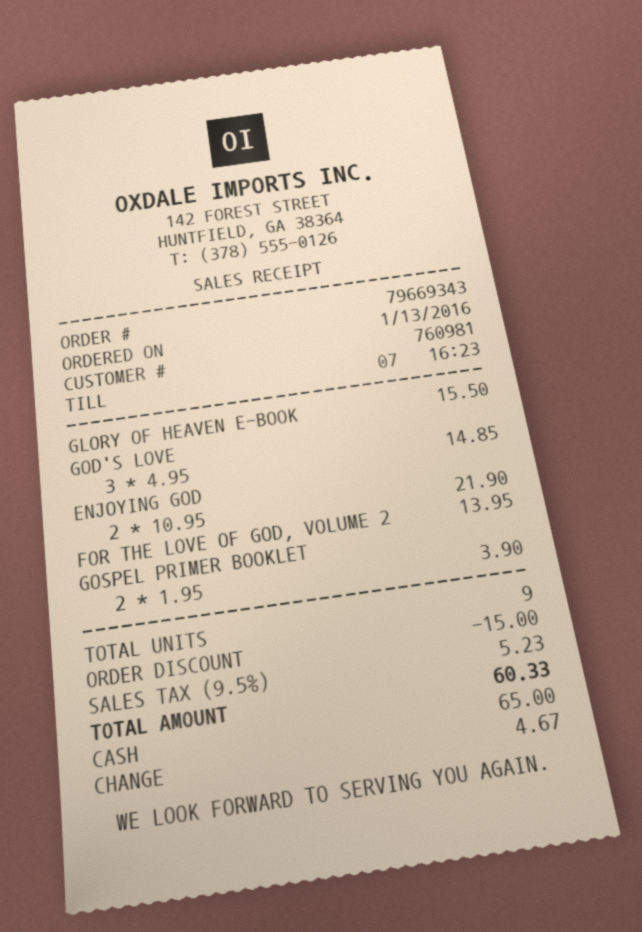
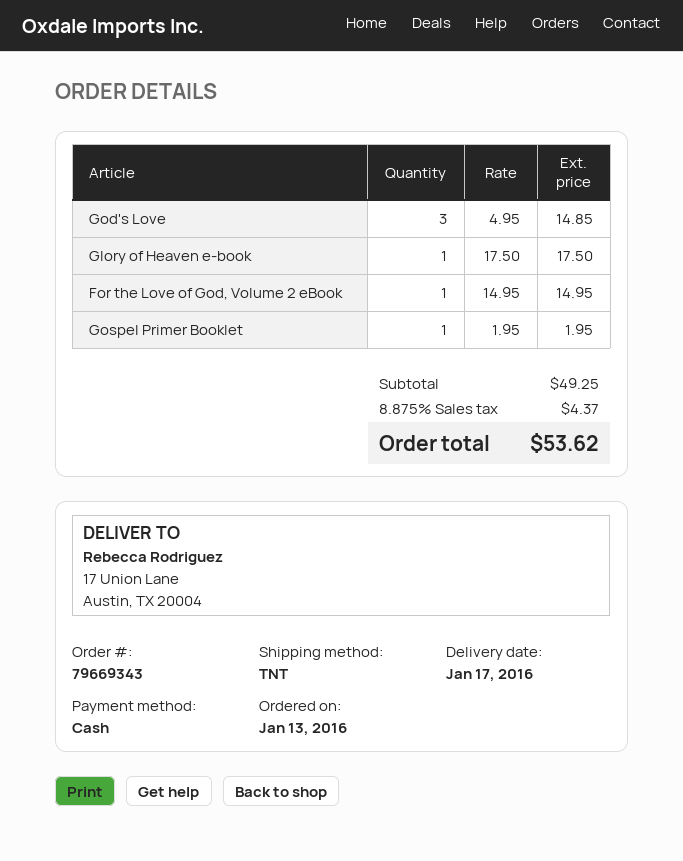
GLORY OF HEAVEN E-BOOK: 1 x 15.50 = 15.50 -> 1 x 17.50 = 17.50
ENJOYING GOD: 2 x 10.95 = 21.90 -> none
FOR THE LOVE OF GOD, VOLUME 2: 1 x 13.95 = 13.95 -> 1 x 14.95 = 14.95
GOSPEL PRIMER BOOKLET: 2 x 1.95 = 3.90 -> 1 x 1.95 = 1.95
discount: 15.00 -> none
tax: 9.5% = 5.23 -> 8.875% = 4.37
total: 60.33 -> 53.62

